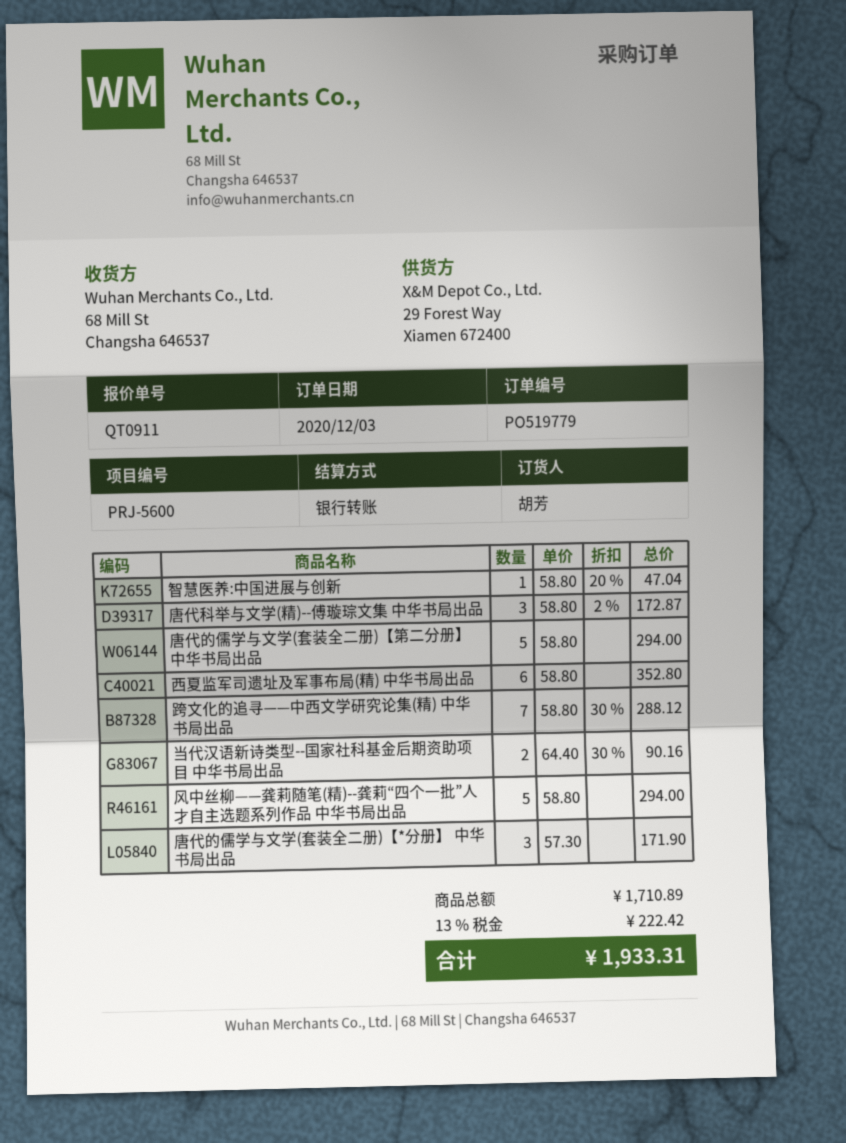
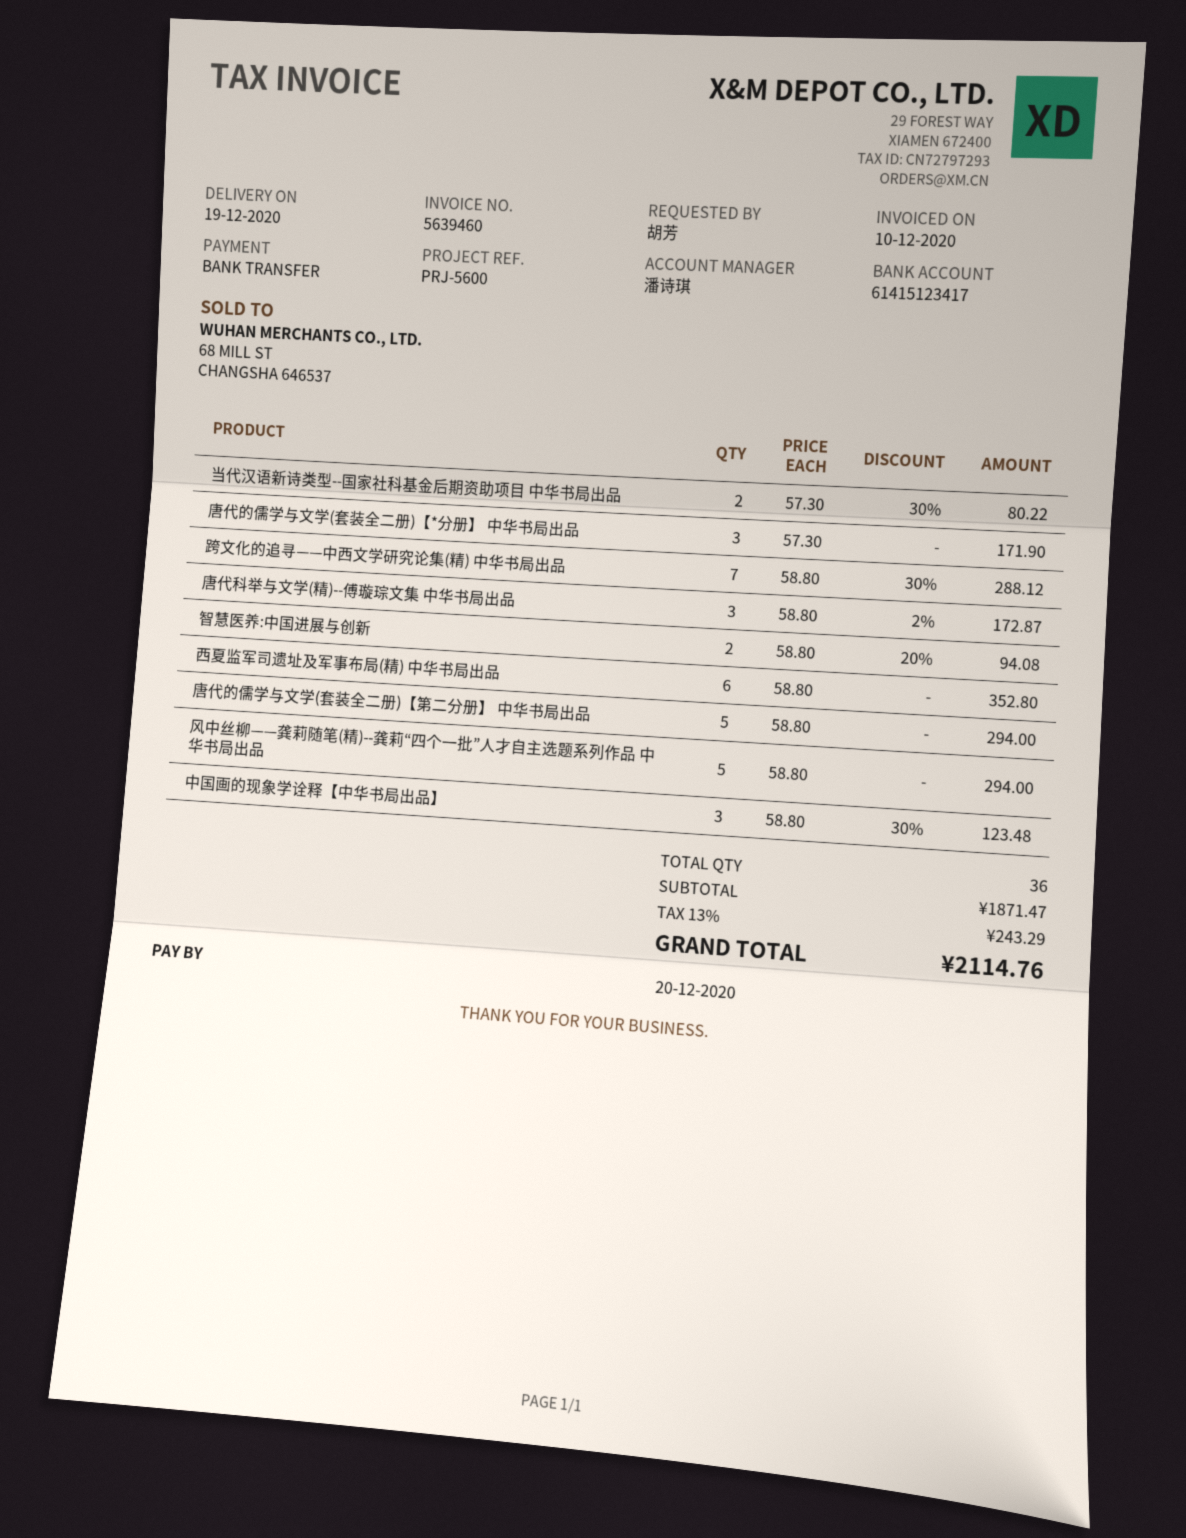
智慧医养:中国进展与创新: 1 x 58.80 - 20% = 47.04 -> 2 x 58.80 - 20% = 94.08
当代汉语新诗类型--国家社科基金后期资助项目 中华书局出品: 2 x 64.40 - 30% = 90.16 -> 2 x 57.30 - 30% = 80.22
中国画的现象学诠释【中华书局出品】: none -> 3 x 58.80 - 30% = 123.48
subtotal: 1710.89 -> 1871.47
tax: 13% = 222.42 -> 13% = 243.29
total: 1933.31 -> 2114.76

